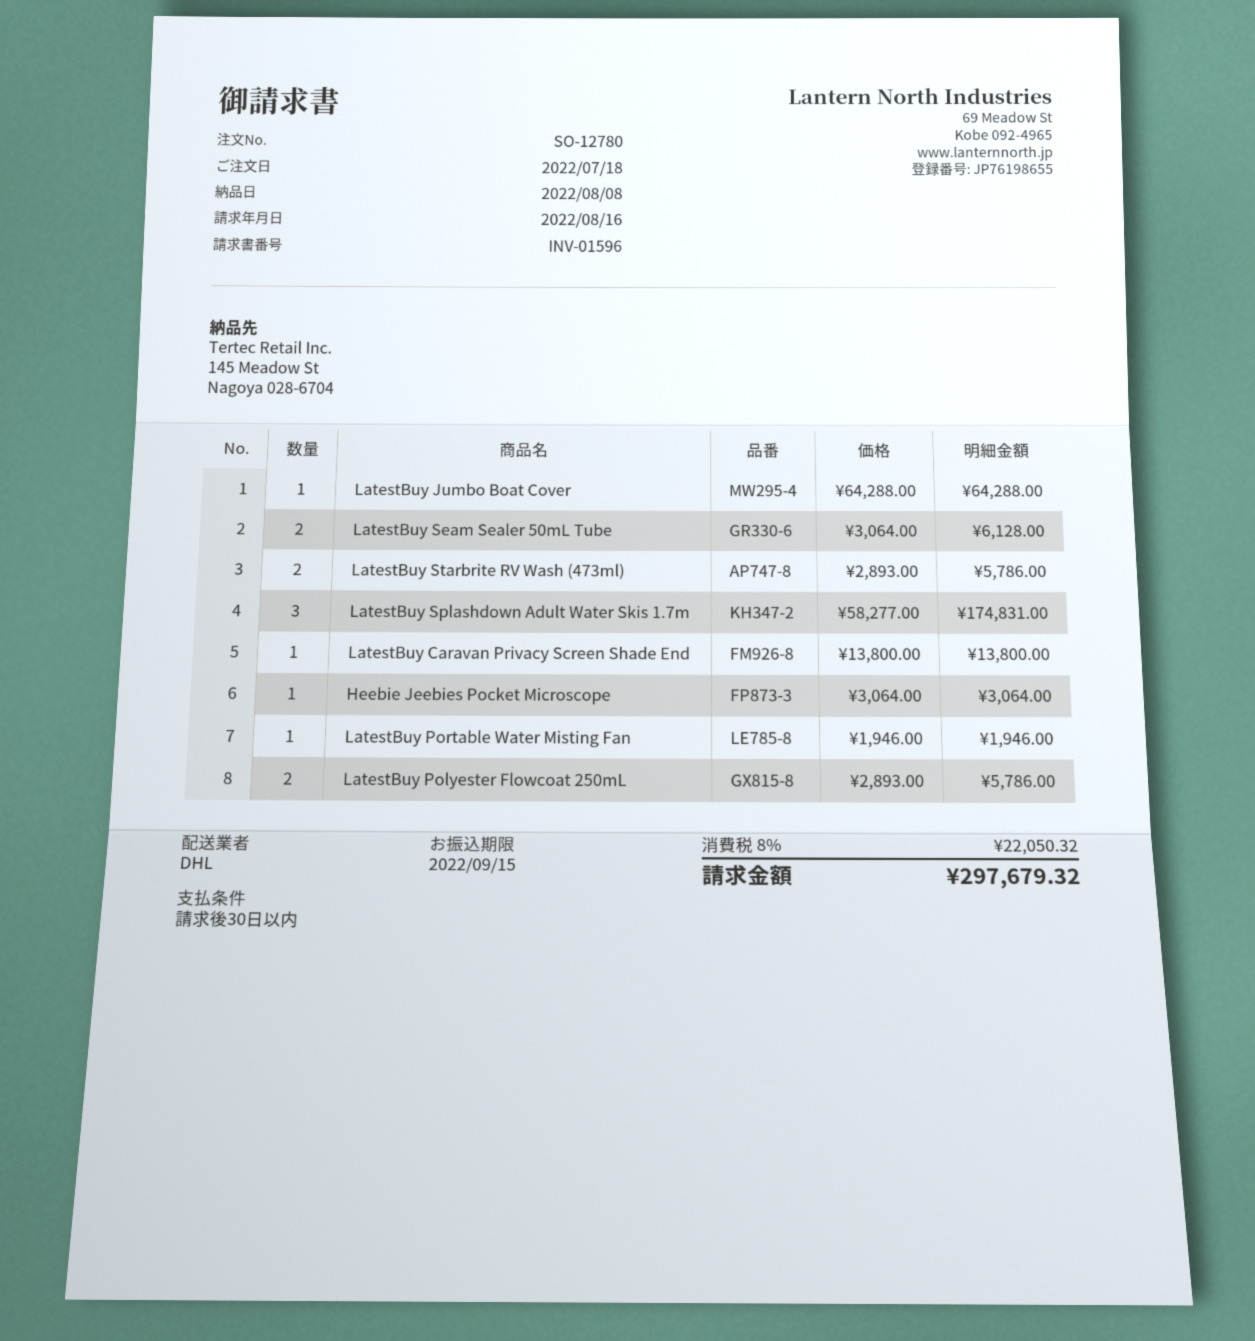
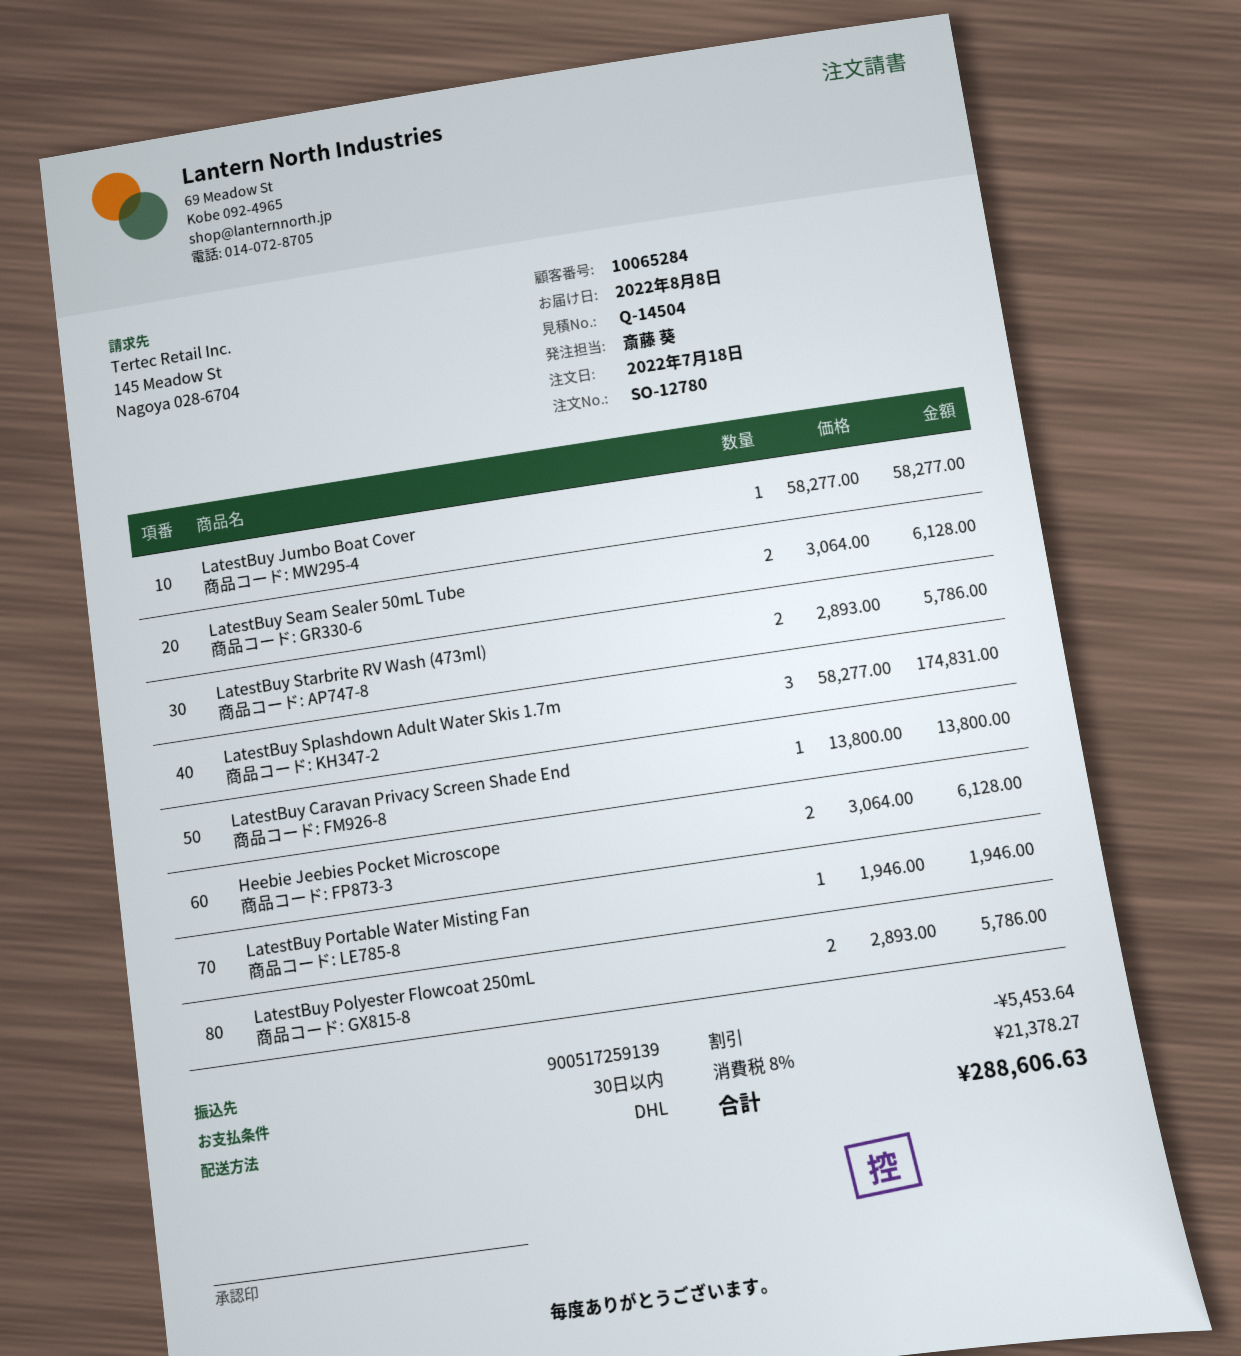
LatestBuy Jumbo Boat Cover: 1 x 64288.00 = 64288.00 -> 1 x 58277.00 = 58277.00
Heebie Jeebies Pocket Microscope: 1 x 3064.00 = 3064.00 -> 2 x 3064.00 = 6128.00
discount: none -> 5453.64
tax: 8% = 22050.32 -> 8% = 21378.27
total: 297679.32 -> 288606.63

